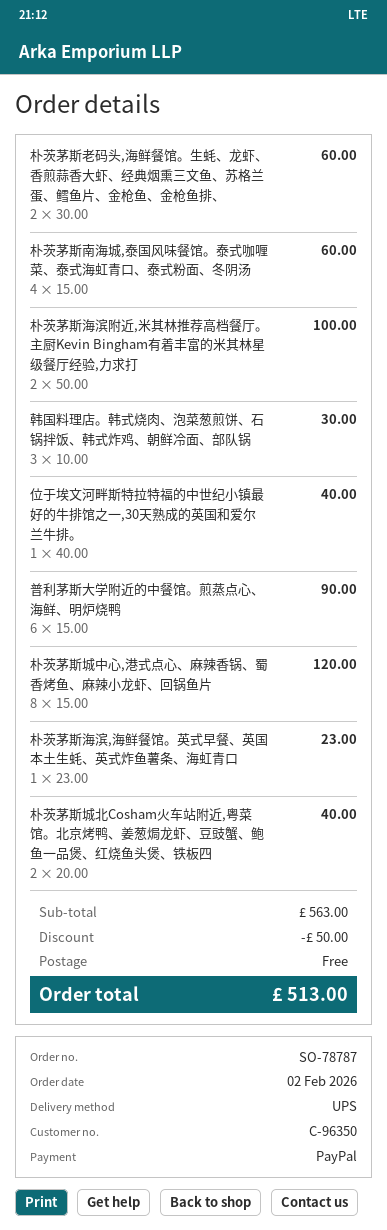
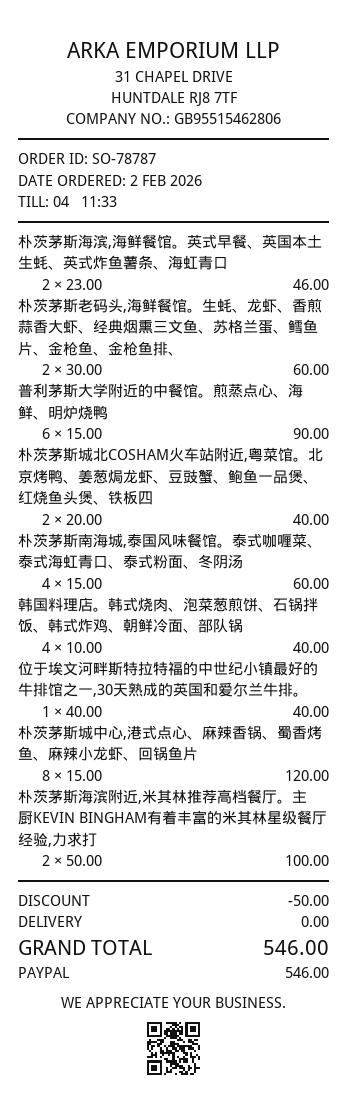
韩国料理店。韩式烧肉、泡菜葱煎饼、石锅拌饭、韩式炸鸡、朝鲜冷面、部队锅: 3 x 10.00 = 30.00 -> 4 x 10.00 = 40.00
朴茨茅斯海滨,海鲜餐馆。英式早餐、英国本土生蚝、英式炸鱼薯条、海虹青口: 1 x 23.00 = 23.00 -> 2 x 23.00 = 46.00
total: 513.00 -> 546.00

